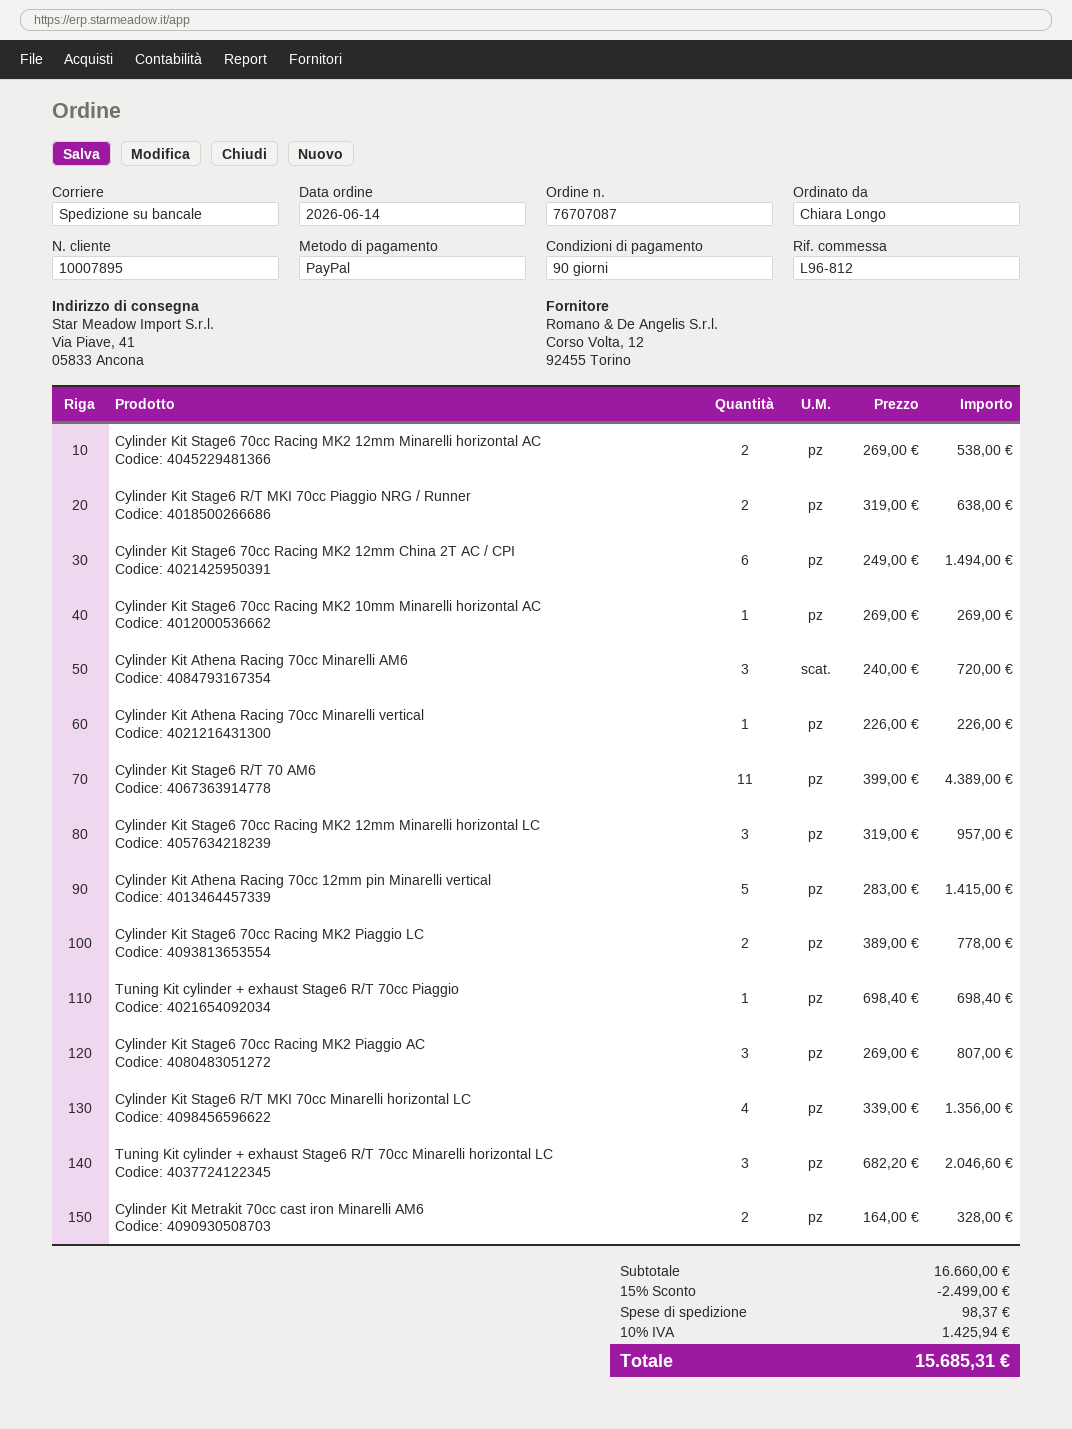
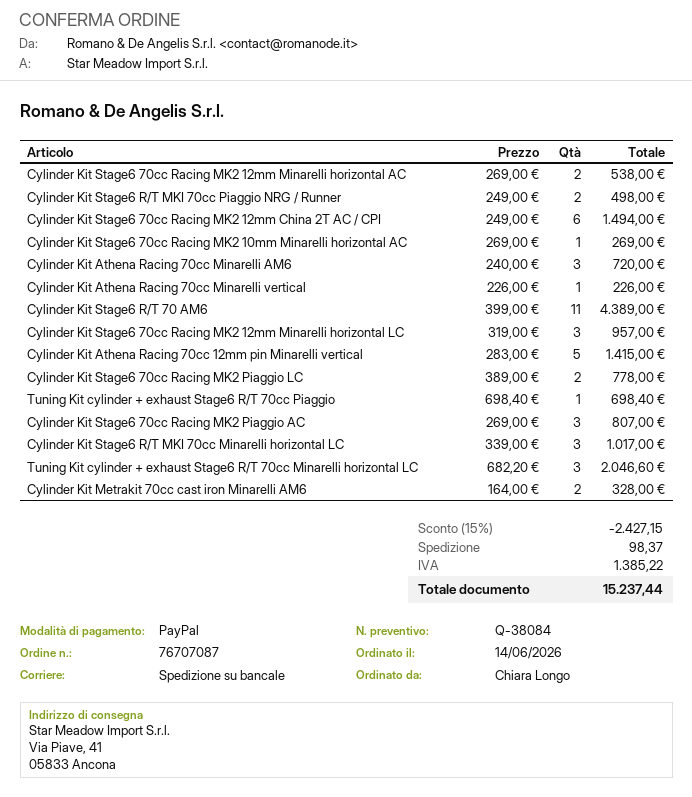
Cylinder Kit Stage6 R/T MKI 70cc Piaggio NRG / Runner: 2 x 319.00 = 638.00 -> 2 x 249.00 = 498.00
Cylinder Kit Stage6 R/T MKI 70cc Minarelli horizontal LC: 4 x 339.00 = 1356.00 -> 3 x 339.00 = 1017.00
discount: 15% = 2499.00 -> 15% = 2427.15
tax: 1425.94 -> 1385.22
total: 15685.31 -> 15237.44

